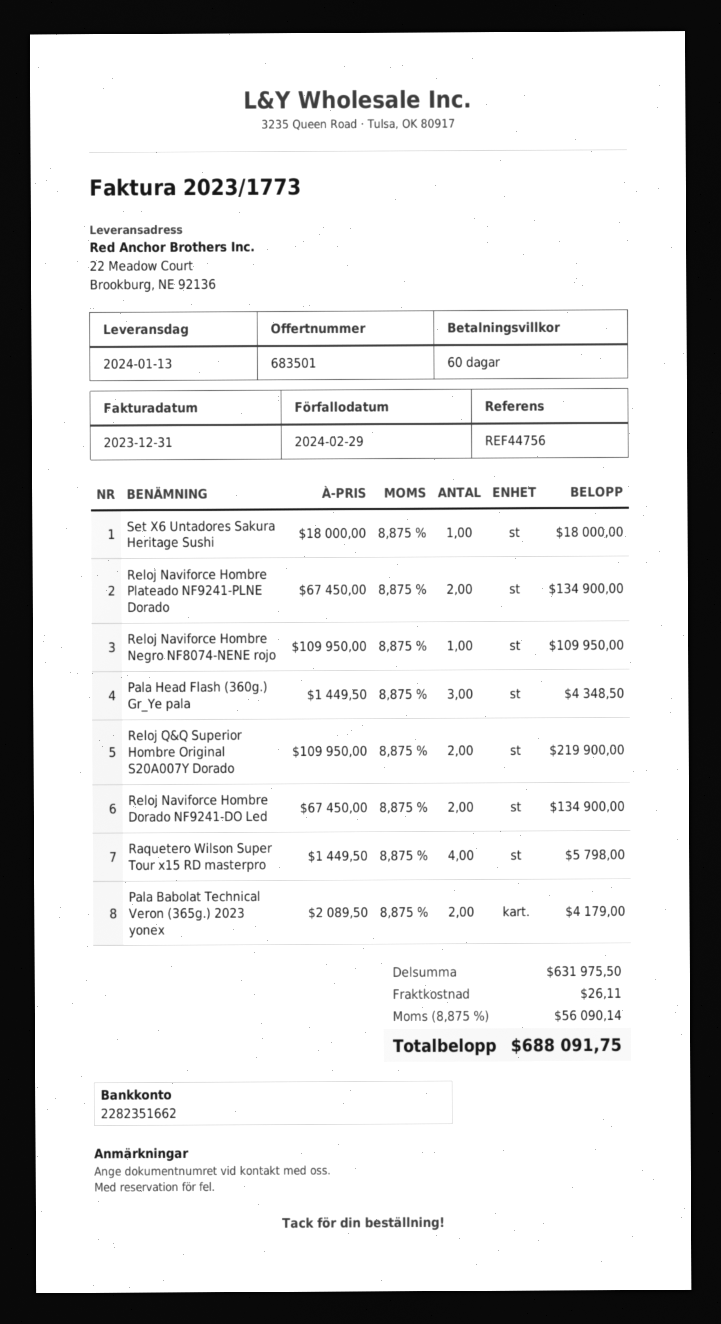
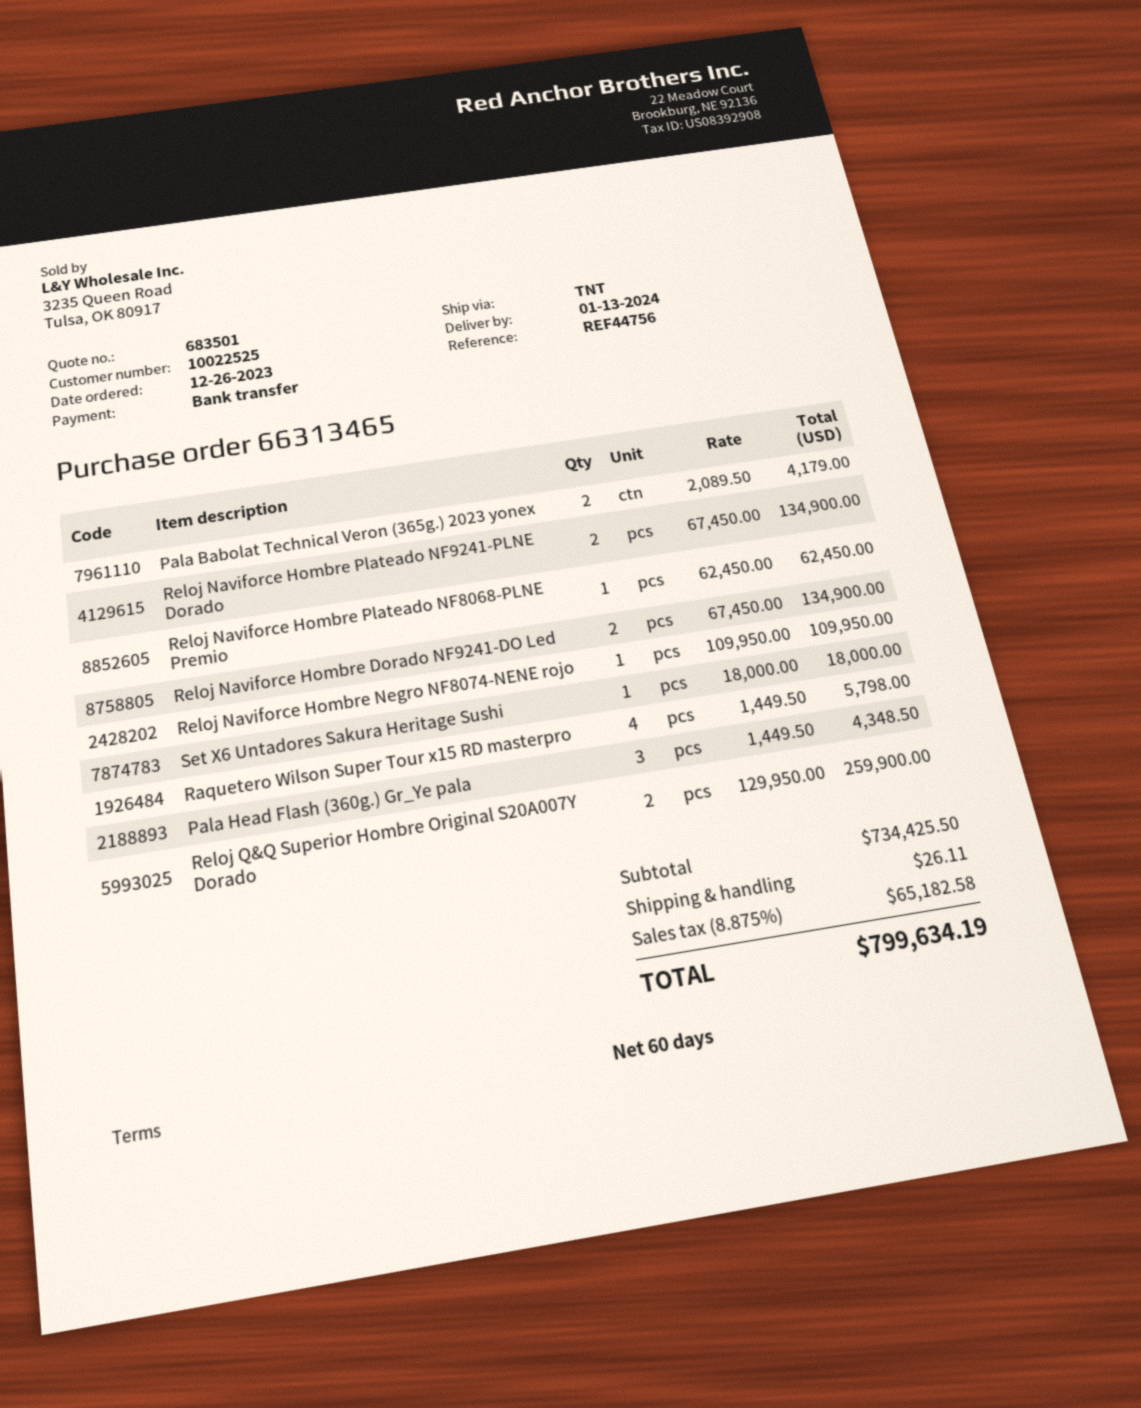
Reloj Q&Q Superior Hombre Original S20A007Y Dorado: 2 x 109950.00 = 219900.00 -> 2 x 129950.00 = 259900.00
Reloj Naviforce Hombre Plateado NF8068-PLNE Premio: none -> 1 x 62450.00 = 62450.00
subtotal: 631975.50 -> 734425.50
tax: 8.875% = 56090.14 -> 8.875% = 65182.58
total: 688091.75 -> 799634.19

